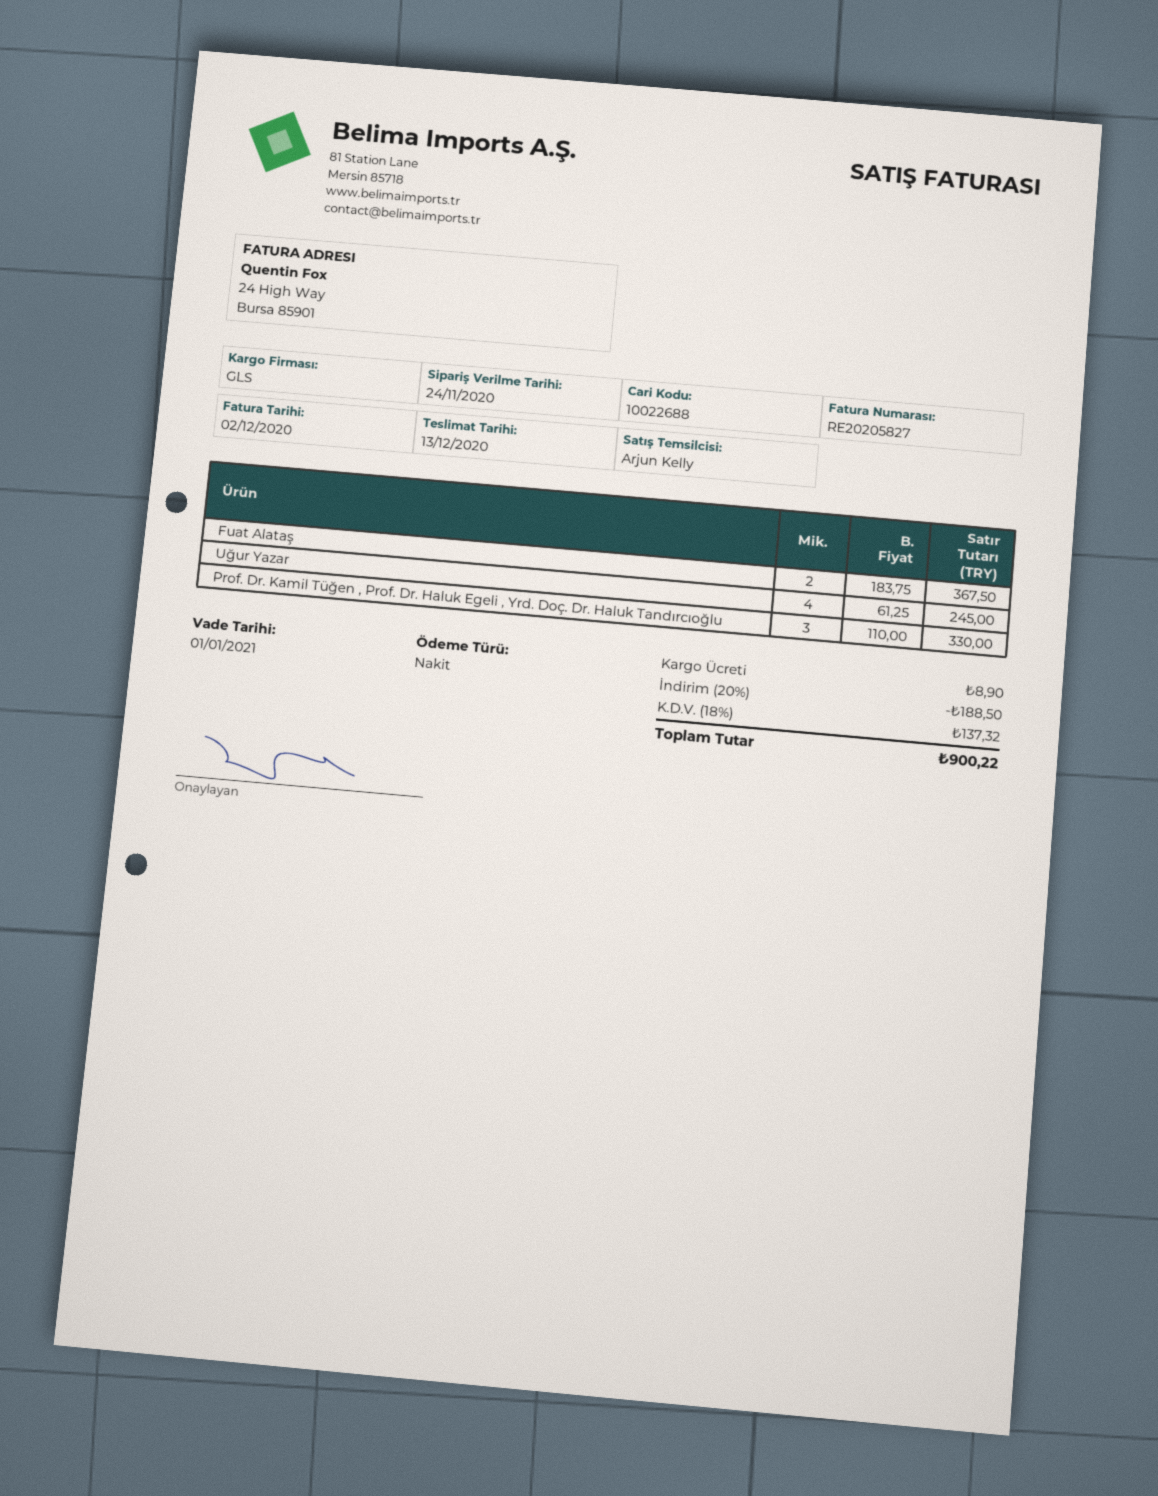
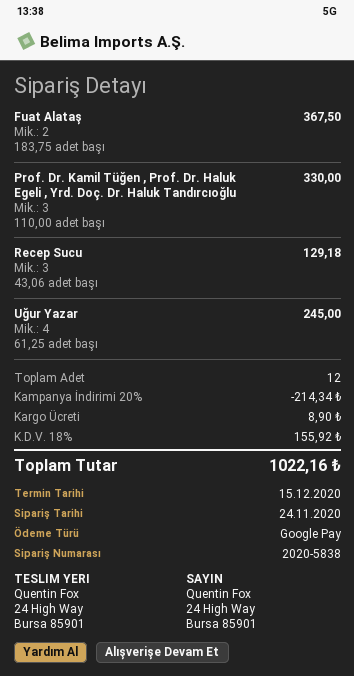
delivery date: 2020-12-13 -> 2020-12-15
payment method: cash -> Google Pay
Recep Sucu: none -> 3 x 43.06 = 129.18
discount: 20% = 188.50 -> 20% = 214.34
tax: 18% = 137.32 -> 18% = 155.92
total: 900.22 -> 1022.16

